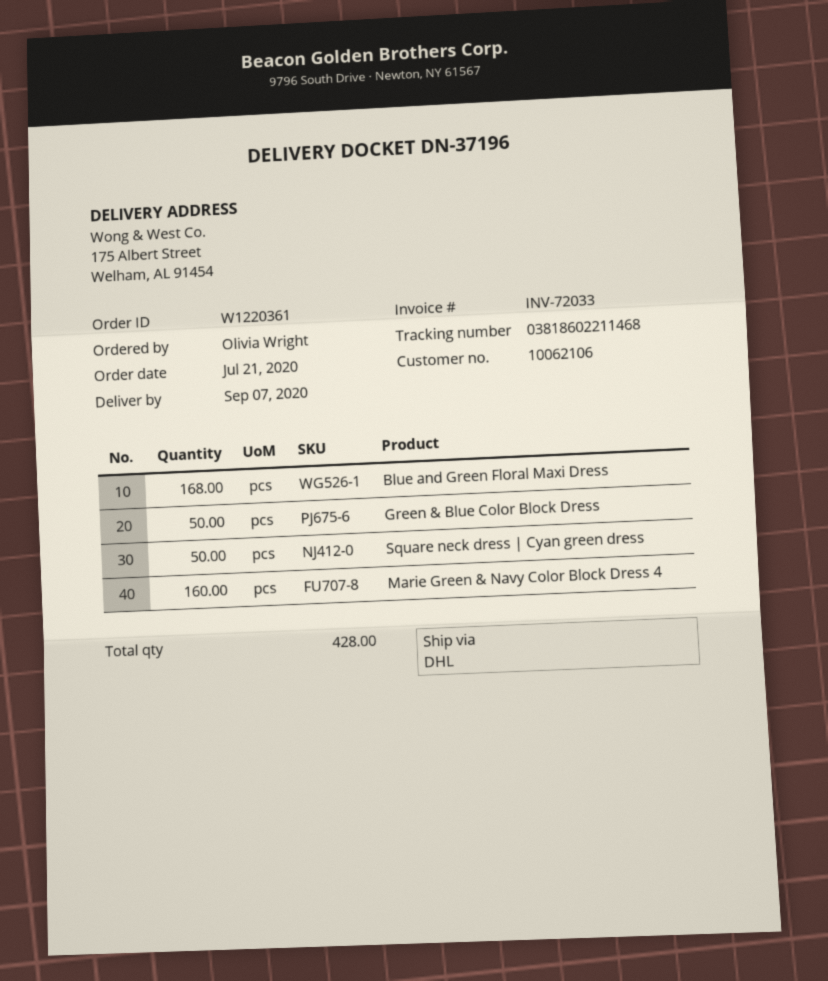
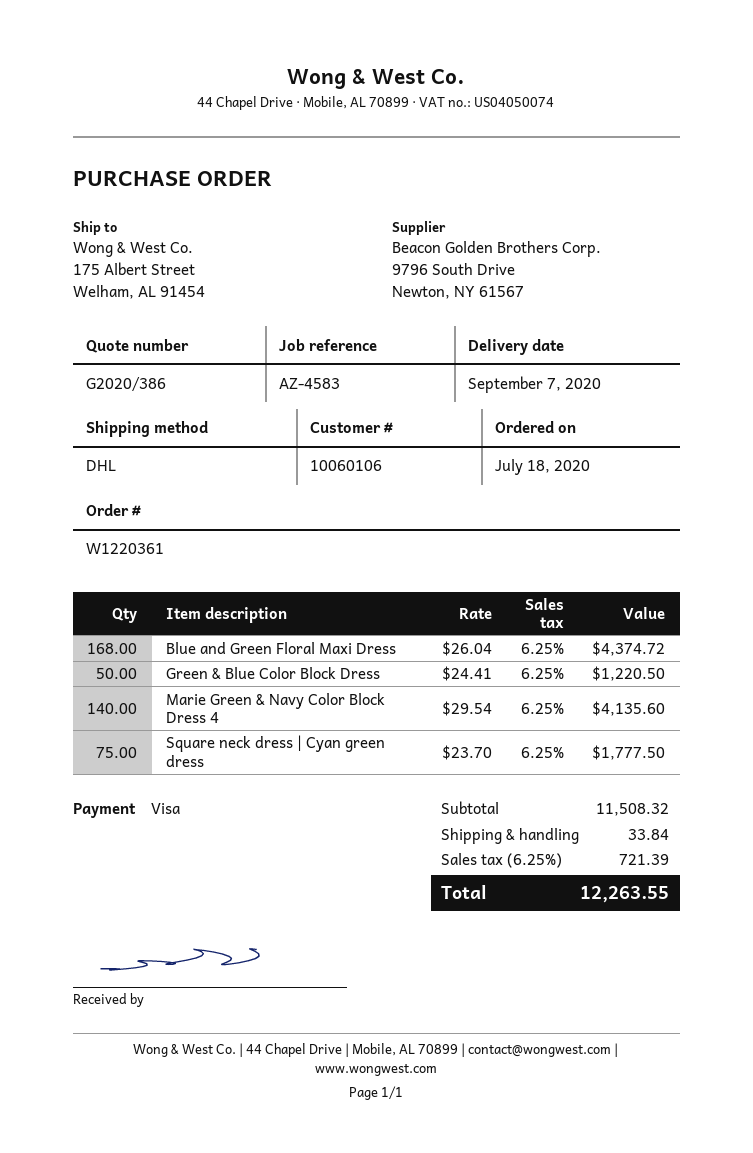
order date: 2020-07-21 -> 2020-07-18
customer number: 10062106 -> 10060106
Square neck dress | Cyan green dress: 50 -> 75
Marie Green & Navy Color Block Dress 4: 160 -> 140

